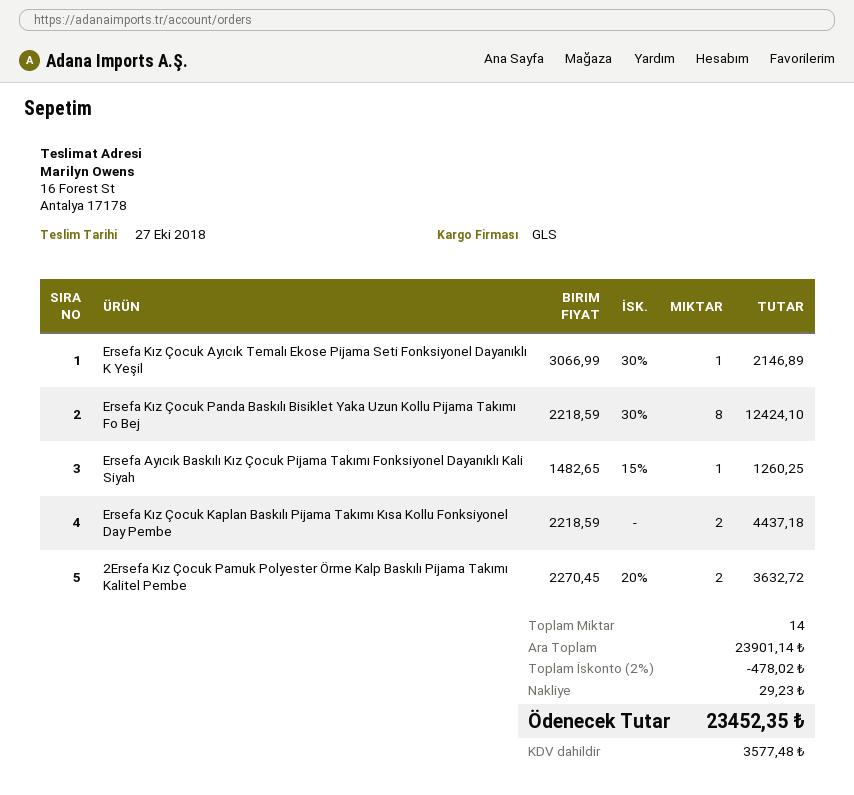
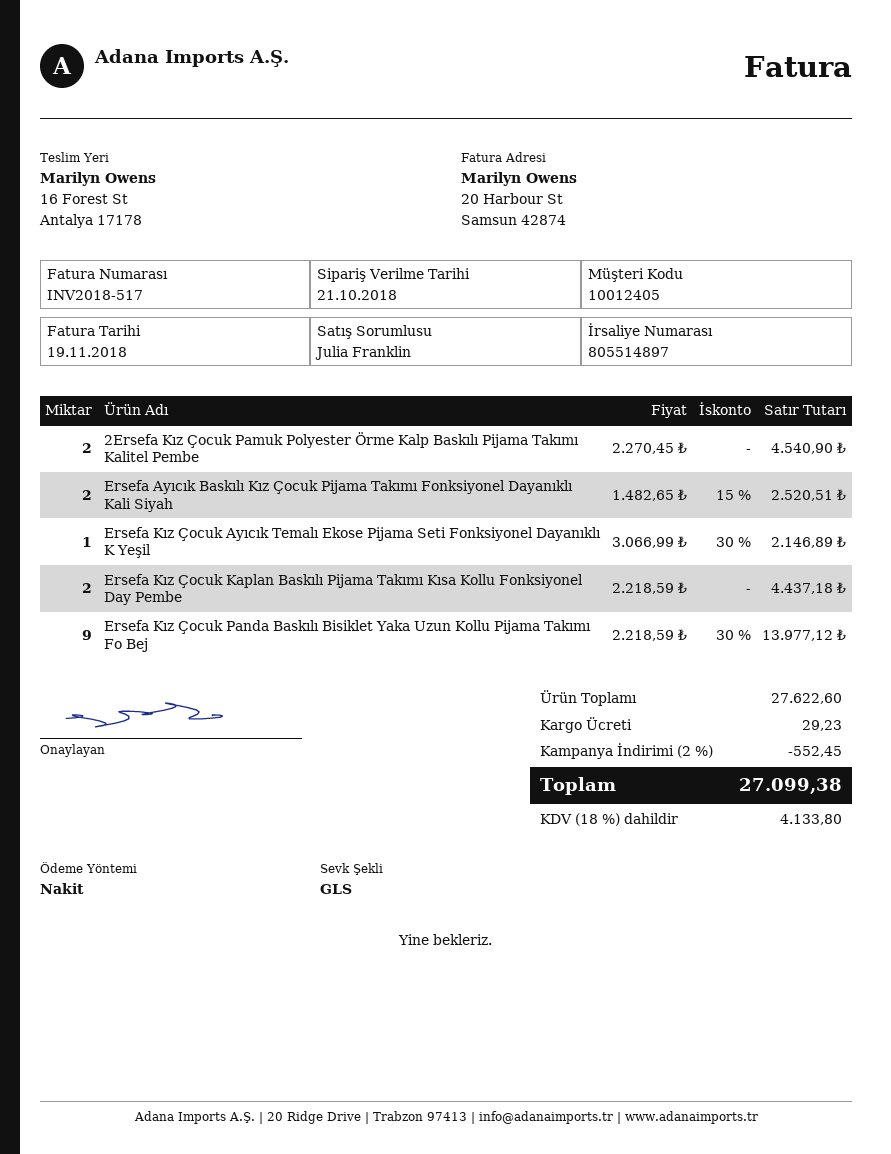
Ersefa Kız Çocuk Panda Baskılı Bisiklet Yaka Uzun Kollu Pijama Takımı Fo Bej: 8 x 2218.59 - 30% = 12424.10 -> 9 x 2218.59 - 30% = 13977.12
Ersefa Ayıcık Baskılı Kız Çocuk Pijama Takımı Fonksiyonel Dayanıklı Kali Siyah: 1 x 1482.65 - 15% = 1260.25 -> 2 x 1482.65 - 15% = 2520.51
2Ersefa Kız Çocuk Pamuk Polyester Örme Kalp Baskılı Pijama Takımı Kalitel Pembe: 2 x 2270.45 - 20% = 3632.72 -> 2 x 2270.45 = 4540.90
subtotal: 23901.14 -> 27622.60
discount: 2% = 478.02 -> 2% = 552.45
tax: 3577.48 -> 4133.80
total: 23452.35 -> 27099.38

